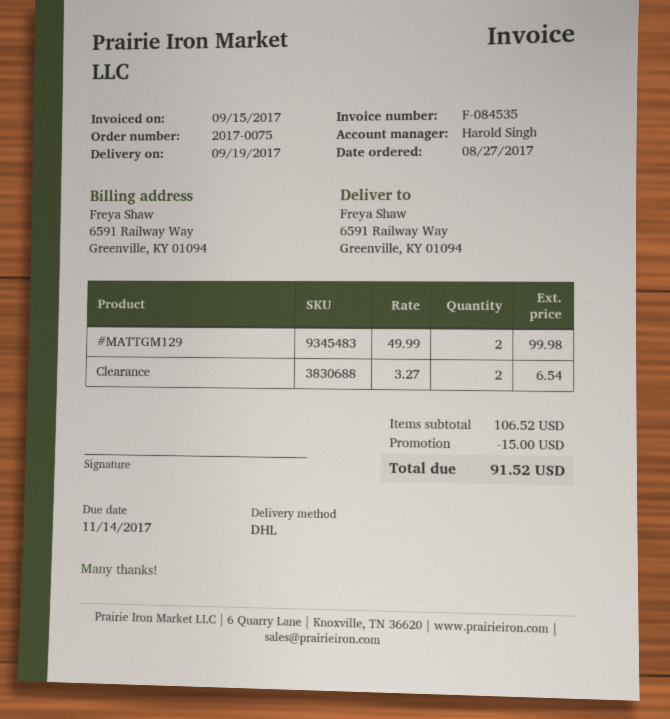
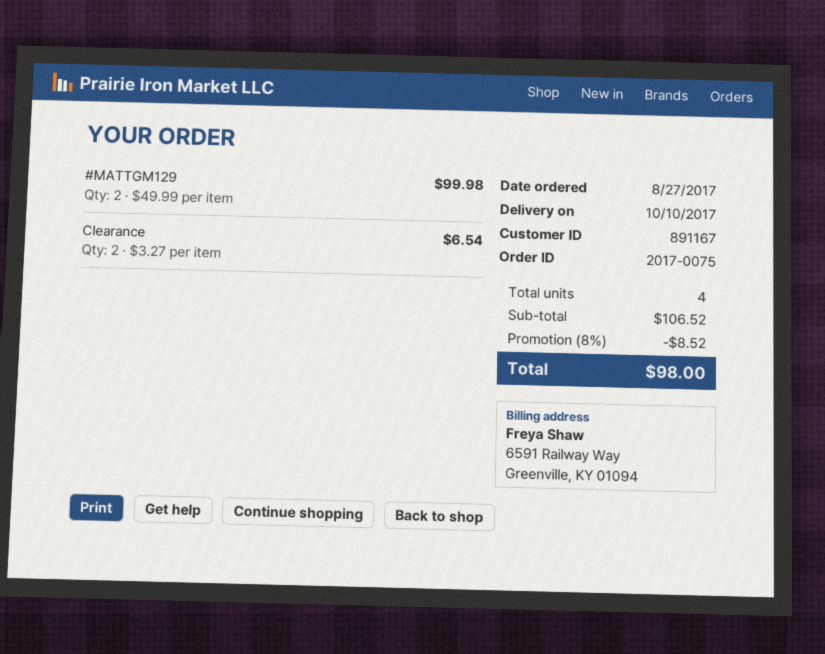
delivery date: 2017-09-19 -> 2017-10-10
discount: 15.00 -> 8.52
total: 91.52 -> 98.00

